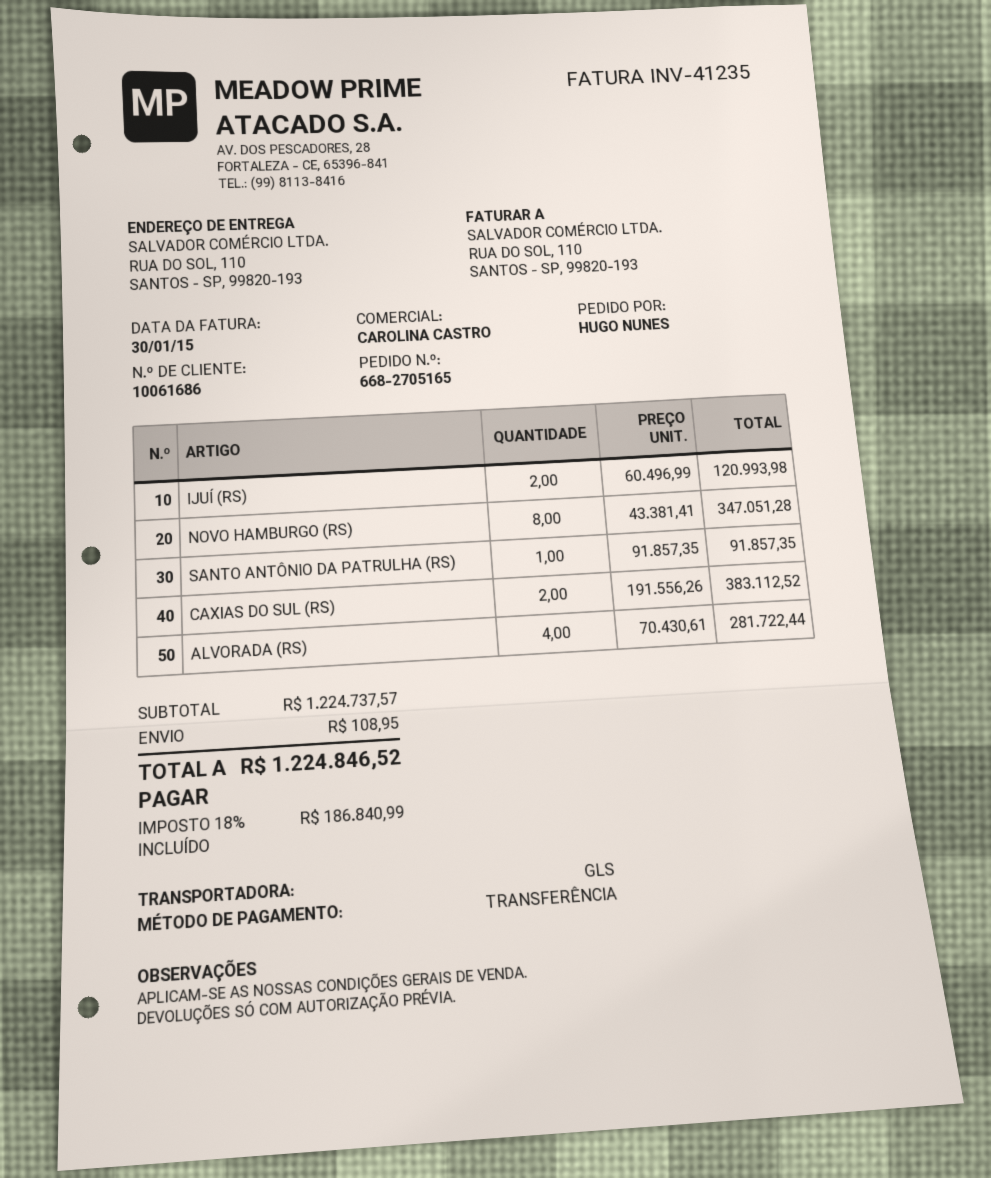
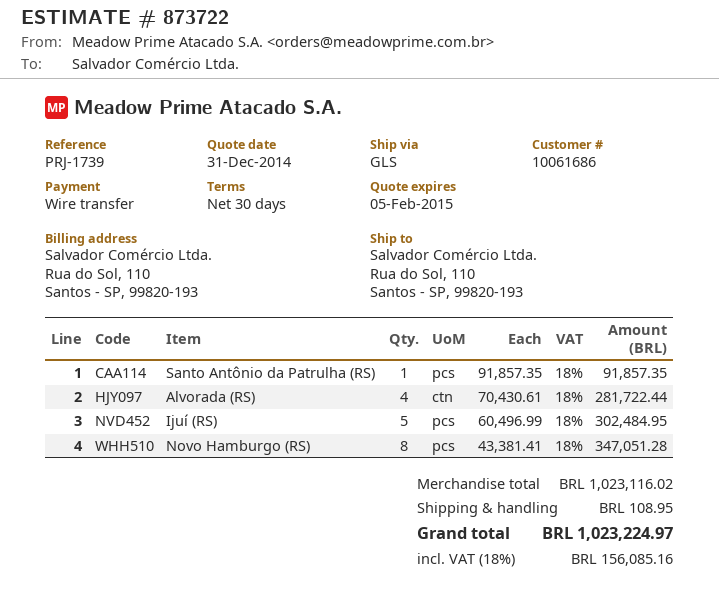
IJUÍ (RS): 2 x 60496.99 = 120993.98 -> 5 x 60496.99 = 302484.95
CAXIAS DO SUL (RS): 2 x 191556.26 = 383112.52 -> none
subtotal: 1224737.57 -> 1023116.02
tax: 18% = 186840.99 -> 18% = 156085.16
total: 1224846.52 -> 1023224.97

